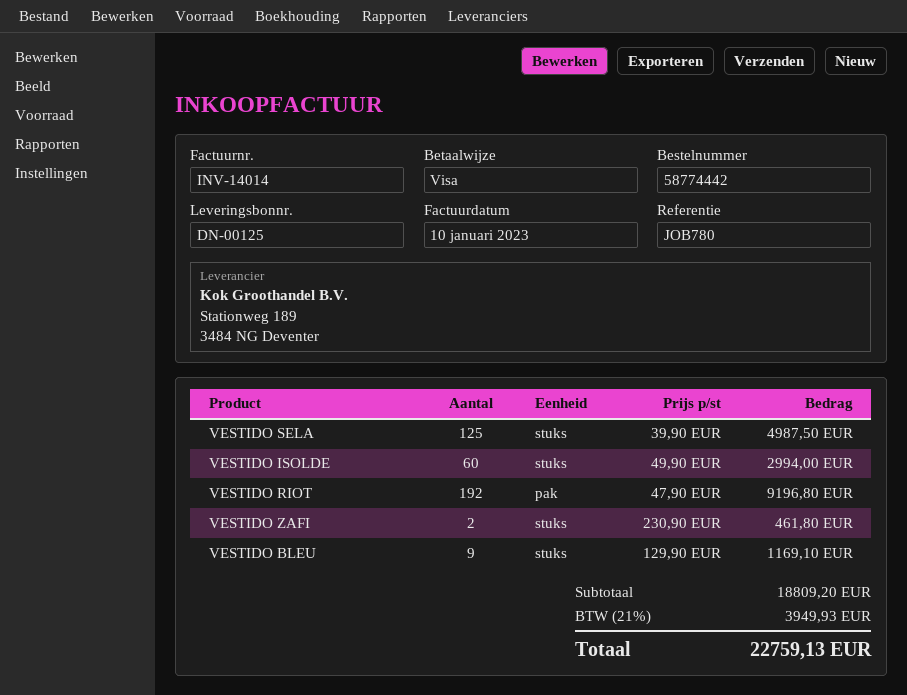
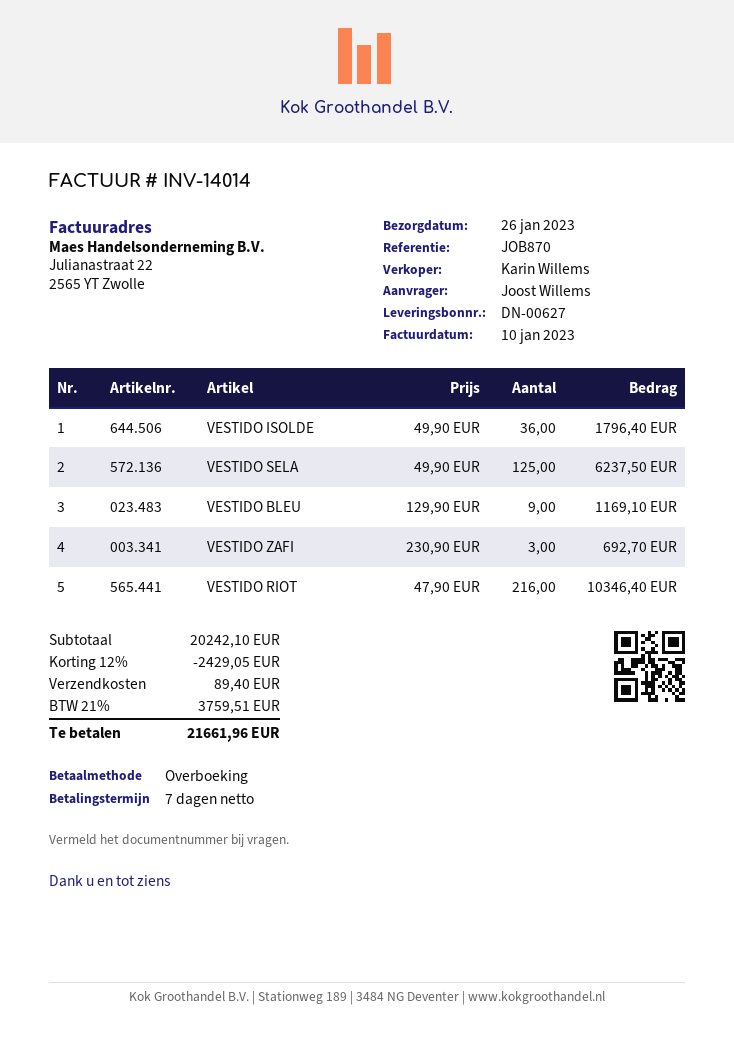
delivery note number: DN-00125 -> DN-00627
reference: JOB780 -> JOB870
payment method: Visa -> bank transfer
VESTIDO SELA: 125 x 39.90 = 4987.50 -> 125 x 49.90 = 6237.50
VESTIDO ISOLDE: 60 x 49.90 = 2994.00 -> 36 x 49.90 = 1796.40
VESTIDO RIOT: 192 x 47.90 = 9196.80 -> 216 x 47.90 = 10346.40
VESTIDO ZAFI: 2 x 230.90 = 461.80 -> 3 x 230.90 = 692.70
subtotal: 18809.20 -> 20242.10
discount: none -> 12% = 2429.05
shipping: none -> 89.40
tax: 21% = 3949.93 -> 21% = 3759.51
total: 22759.13 -> 21661.96

